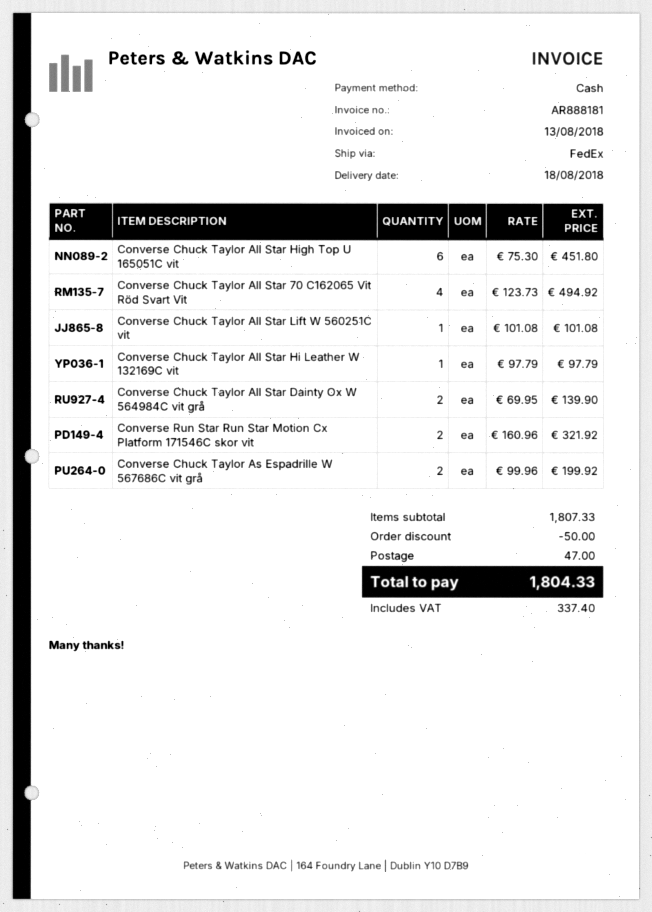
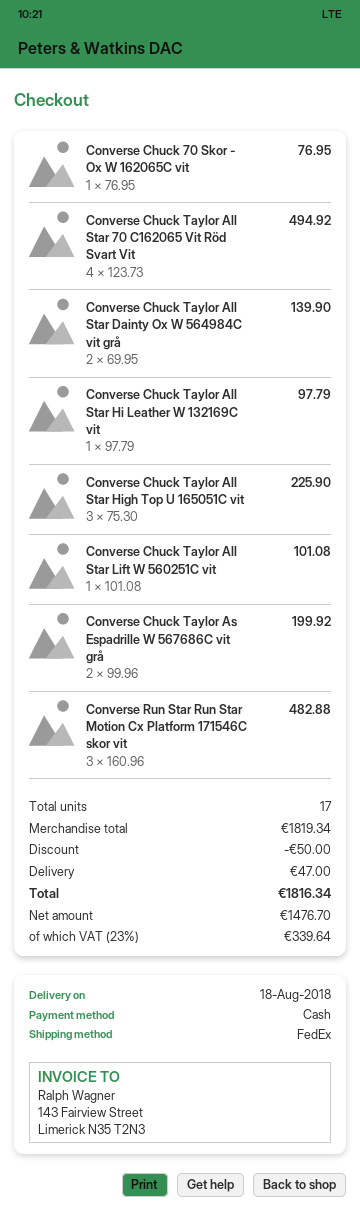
Converse Chuck Taylor All Star High Top U 165051C vit: 6 x 75.30 = 451.80 -> 3 x 75.30 = 225.90
Converse Run Star Run Star Motion Cx Platform 171546C skor vit: 2 x 160.96 = 321.92 -> 3 x 160.96 = 482.88
Converse Chuck 70 Skor - Ox W 162065C vit: none -> 1 x 76.95 = 76.95
subtotal: 1807.33 -> 1819.34
tax: 337.40 -> 339.64
total: 1804.33 -> 1816.34

